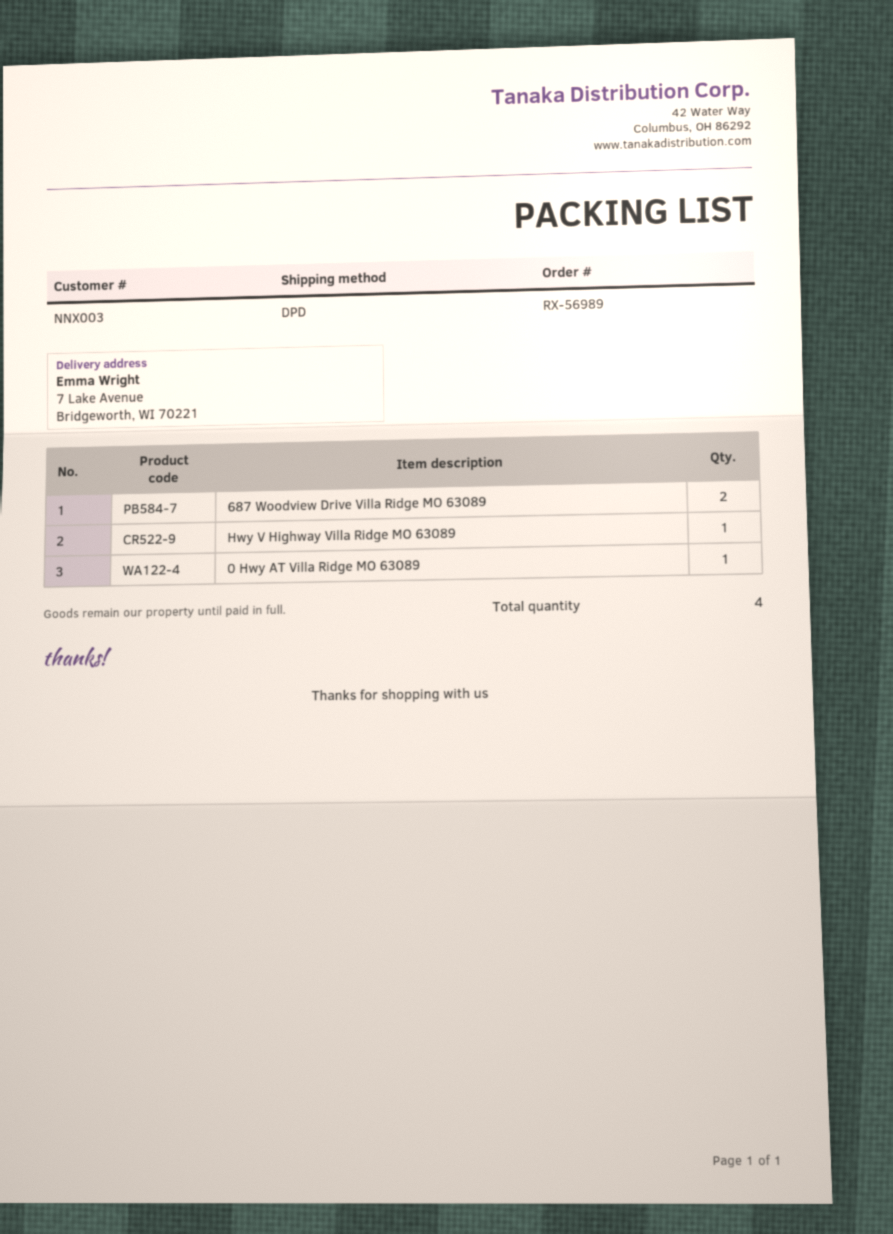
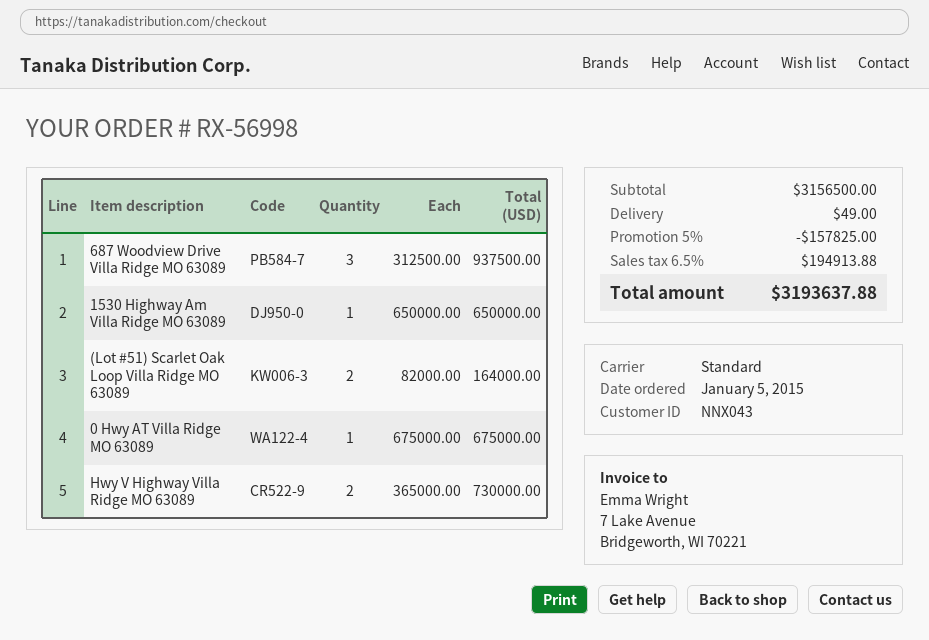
order number: RX-56989 -> RX-56998
customer number: NNX003 -> NNX043
shipping method: DPD -> standard
687 Woodview Drive Villa Ridge MO 63089: 2 -> 3
Hwy V Highway Villa Ridge MO 63089: 1 -> 2
1530 Highway Am Villa Ridge MO 63089: none -> 1
(Lot #51) Scarlet Oak Loop Villa Ridge MO 63089: none -> 2

